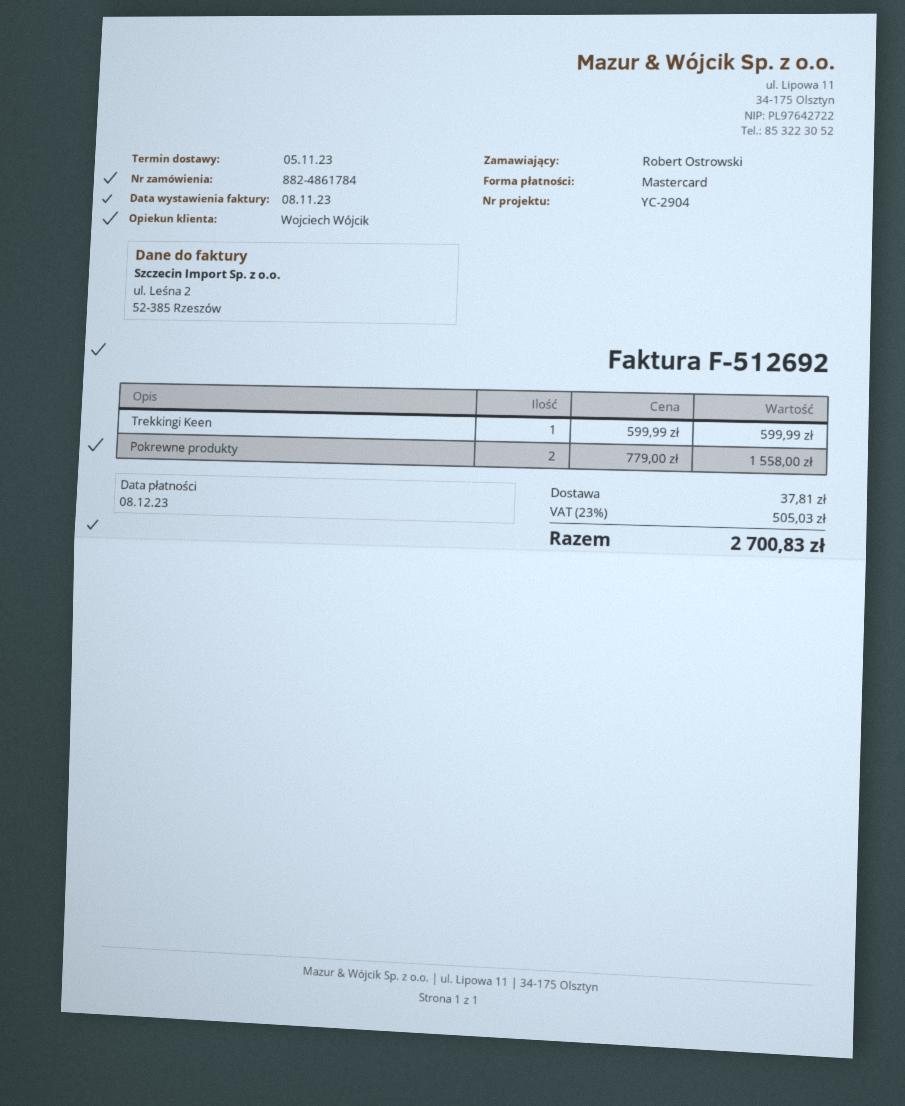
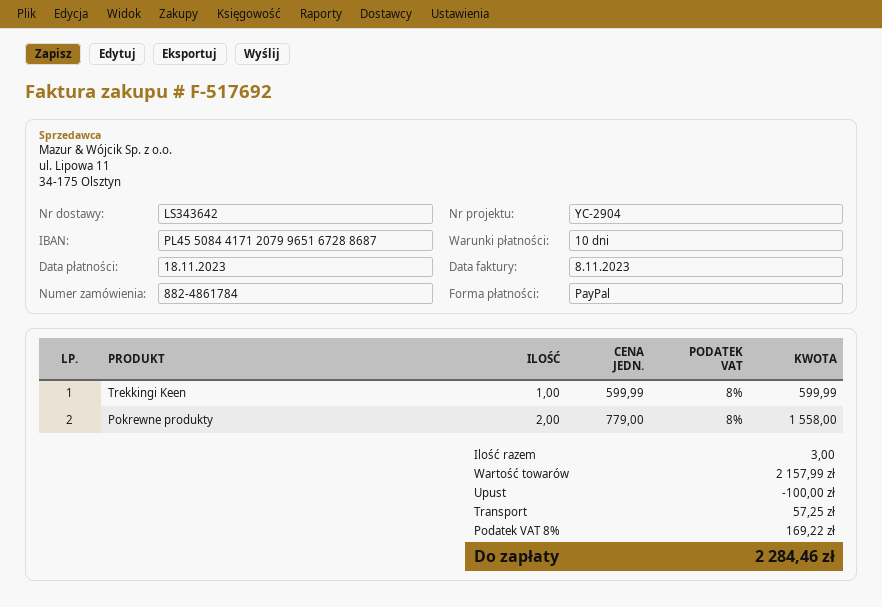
invoice number: F-512692 -> F-517692
due date: 2023-12-08 -> 2023-11-18
payment method: Mastercard -> PayPal
discount: none -> 100.00
shipping: 37.81 -> 57.25
tax: 23% = 505.03 -> 8% = 169.22
total: 2700.83 -> 2284.46

